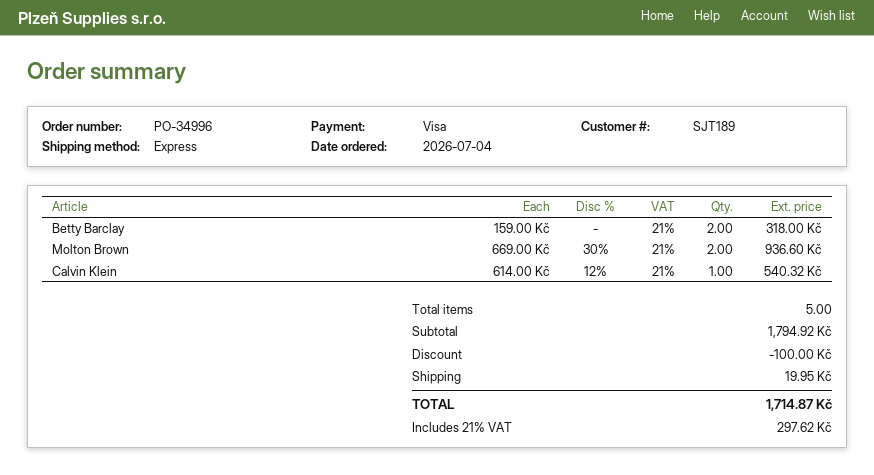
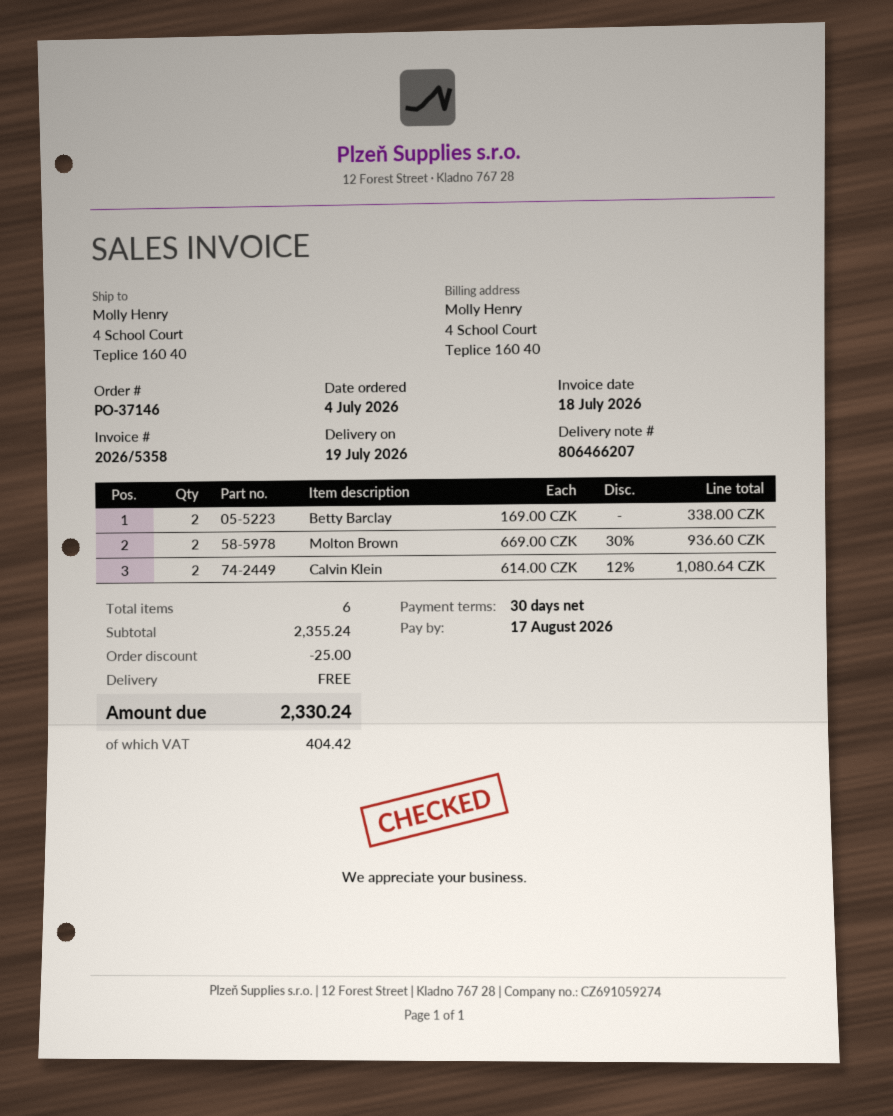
order number: PO-34996 -> PO-37146
Betty Barclay: 2 x 159.00 = 318.00 -> 2 x 169.00 = 338.00
Calvin Klein: 1 x 614.00 - 12% = 540.32 -> 2 x 614.00 - 12% = 1080.64
total quantity: 5 -> 6
subtotal: 1794.92 -> 2355.24
discount: 100.00 -> 25.00
shipping: 19.95 -> 0.00
tax: 297.62 -> 404.42
total: 1714.87 -> 2330.24

